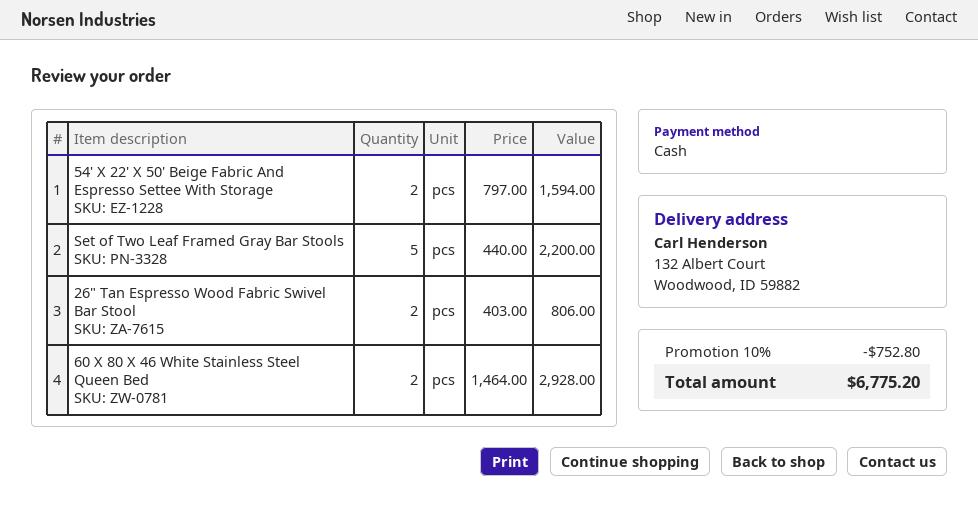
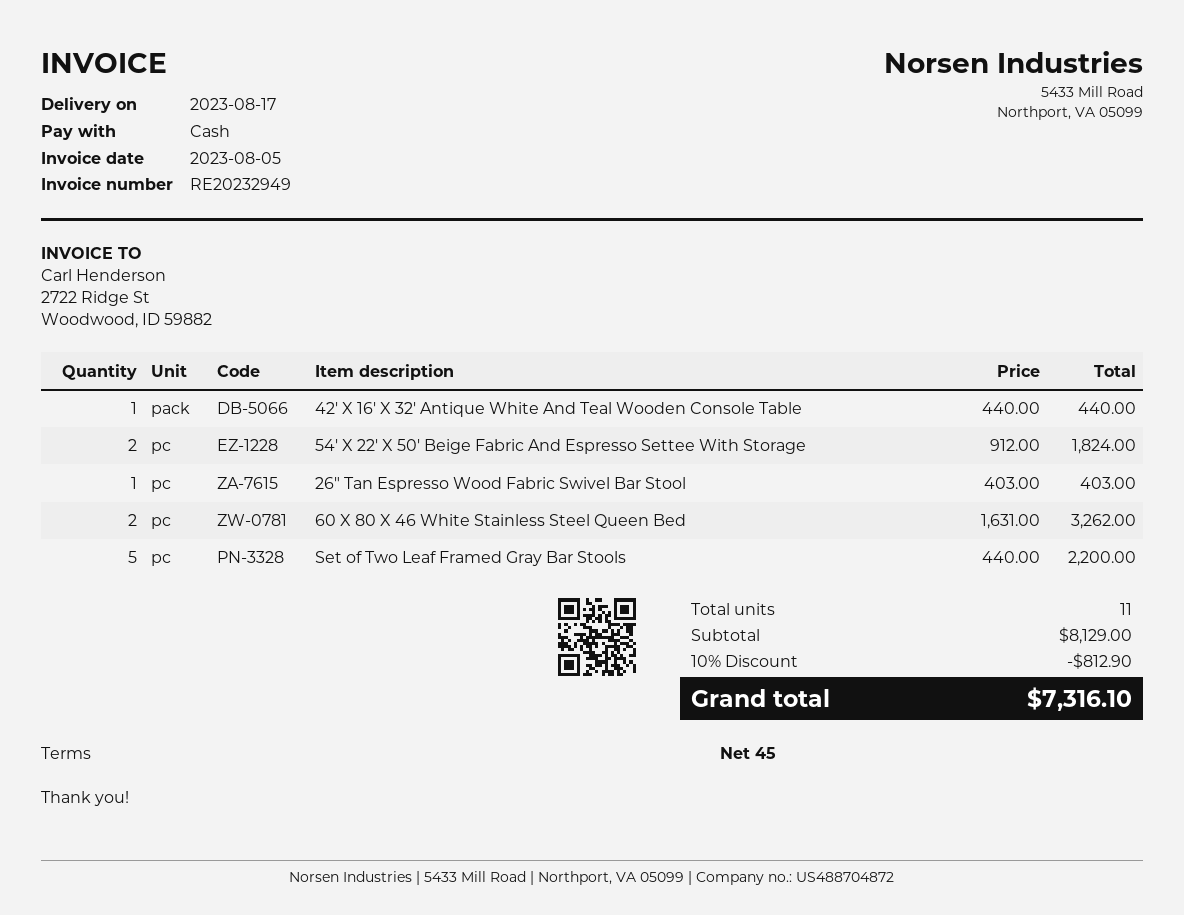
54' X 22' X 50' Beige Fabric And Espresso Settee With Storage: 2 x 797.00 = 1594.00 -> 2 x 912.00 = 1824.00
26" Tan Espresso Wood Fabric Swivel Bar Stool: 2 x 403.00 = 806.00 -> 1 x 403.00 = 403.00
60 X 80 X 46 White Stainless Steel Queen Bed: 2 x 1464.00 = 2928.00 -> 2 x 1631.00 = 3262.00
42' X 16' X 32' Antique White And Teal Wooden Console Table: none -> 1 x 440.00 = 440.00
discount: 10% = 752.80 -> 10% = 812.90
total: 6775.20 -> 7316.10

